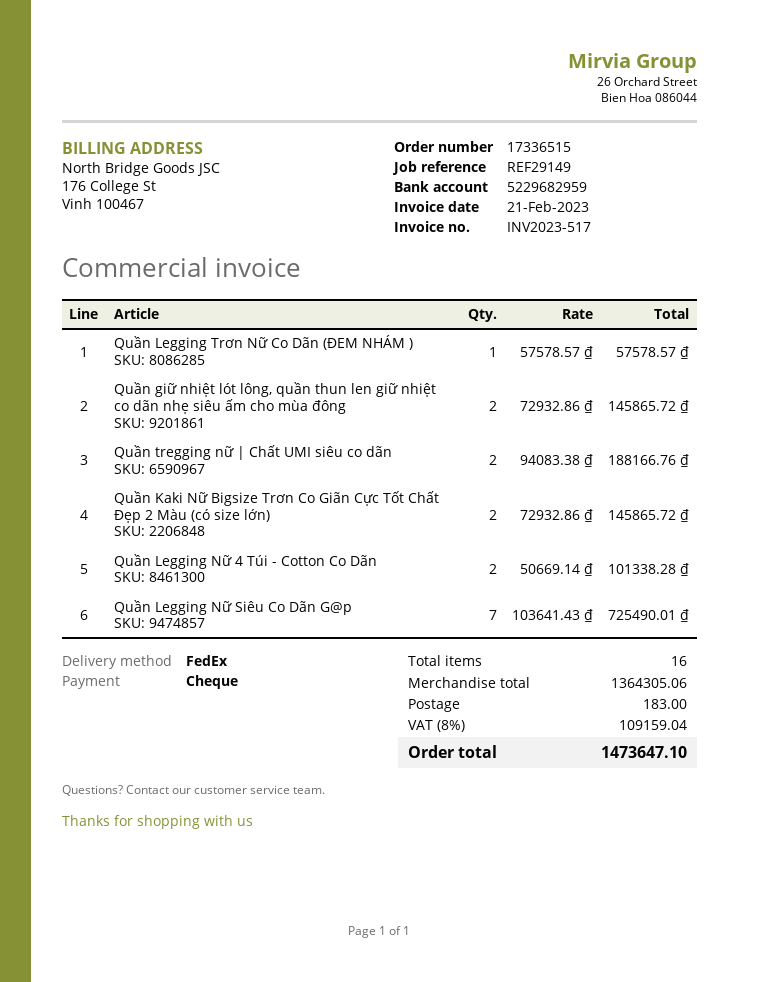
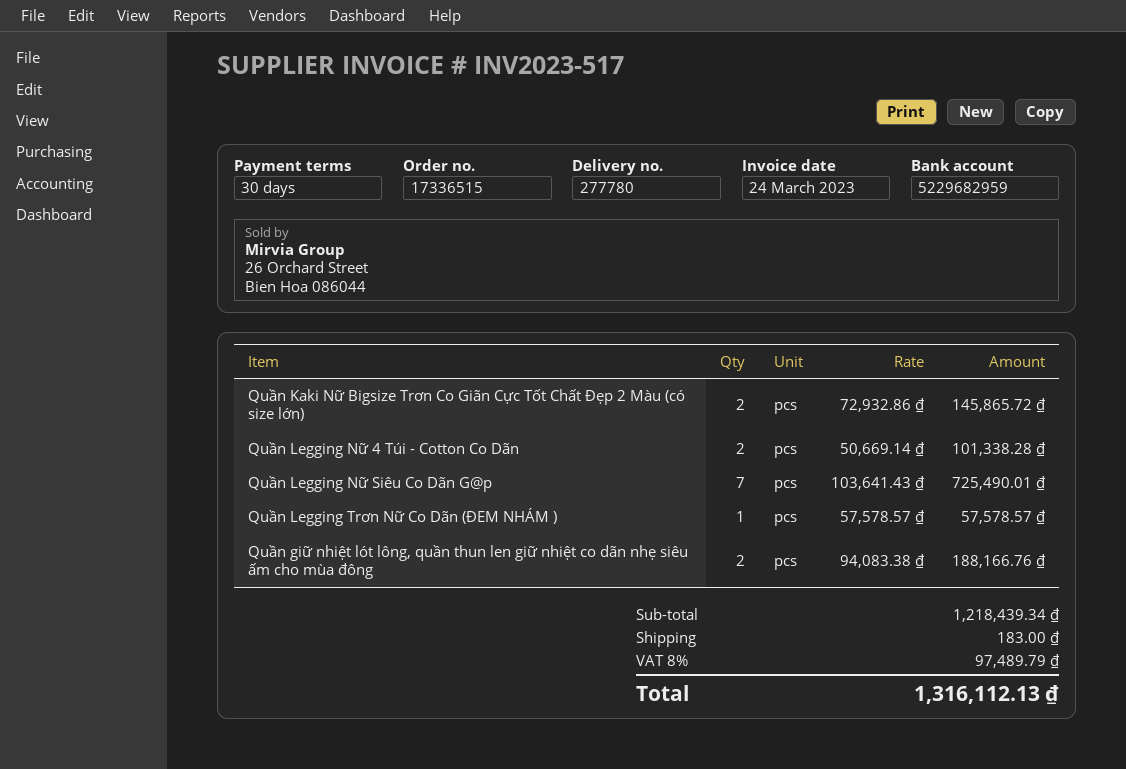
invoice date: 2023-02-21 -> 2023-03-24
Quần giữ nhiệt lót lông, quần thun len giữ nhiệt co dãn nhẹ siêu ấm cho mùa đông: 2 x 72932.86 = 145865.72 -> 2 x 94083.38 = 188166.76
Quần tregging nữ | Chất UMI siêu co dãn: 2 x 94083.38 = 188166.76 -> none
subtotal: 1364305.06 -> 1218439.34
tax: 8% = 109159.04 -> 8% = 97489.79
total: 1473647.10 -> 1316112.13

